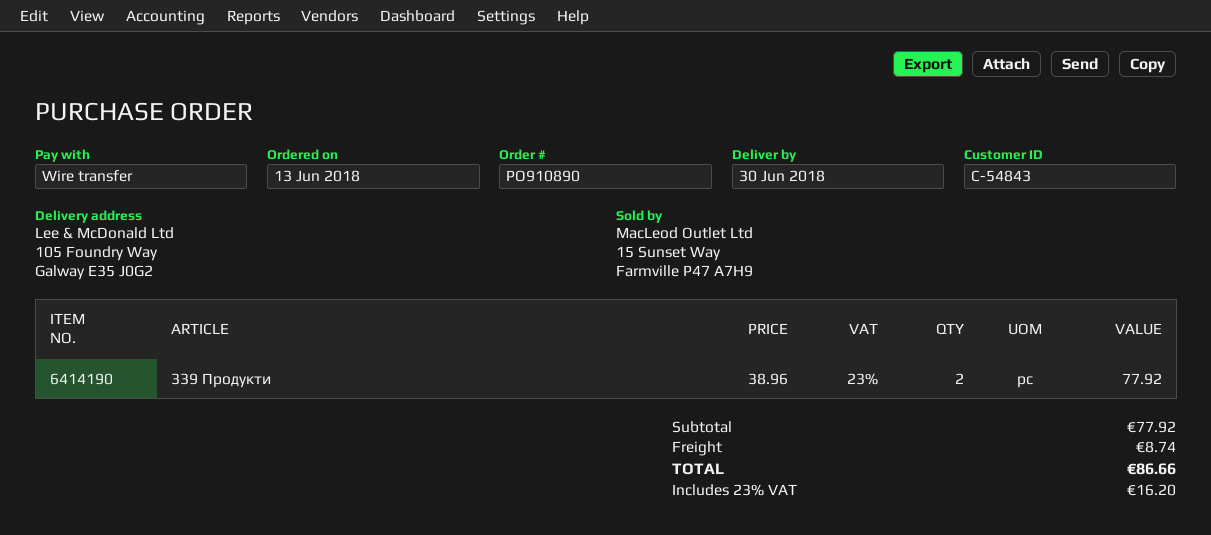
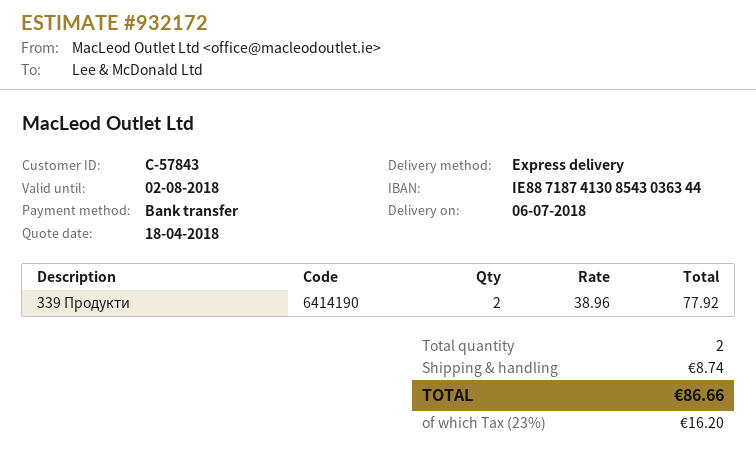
delivery date: 2018-06-30 -> 2018-07-06
customer number: C-54843 -> C-57843

